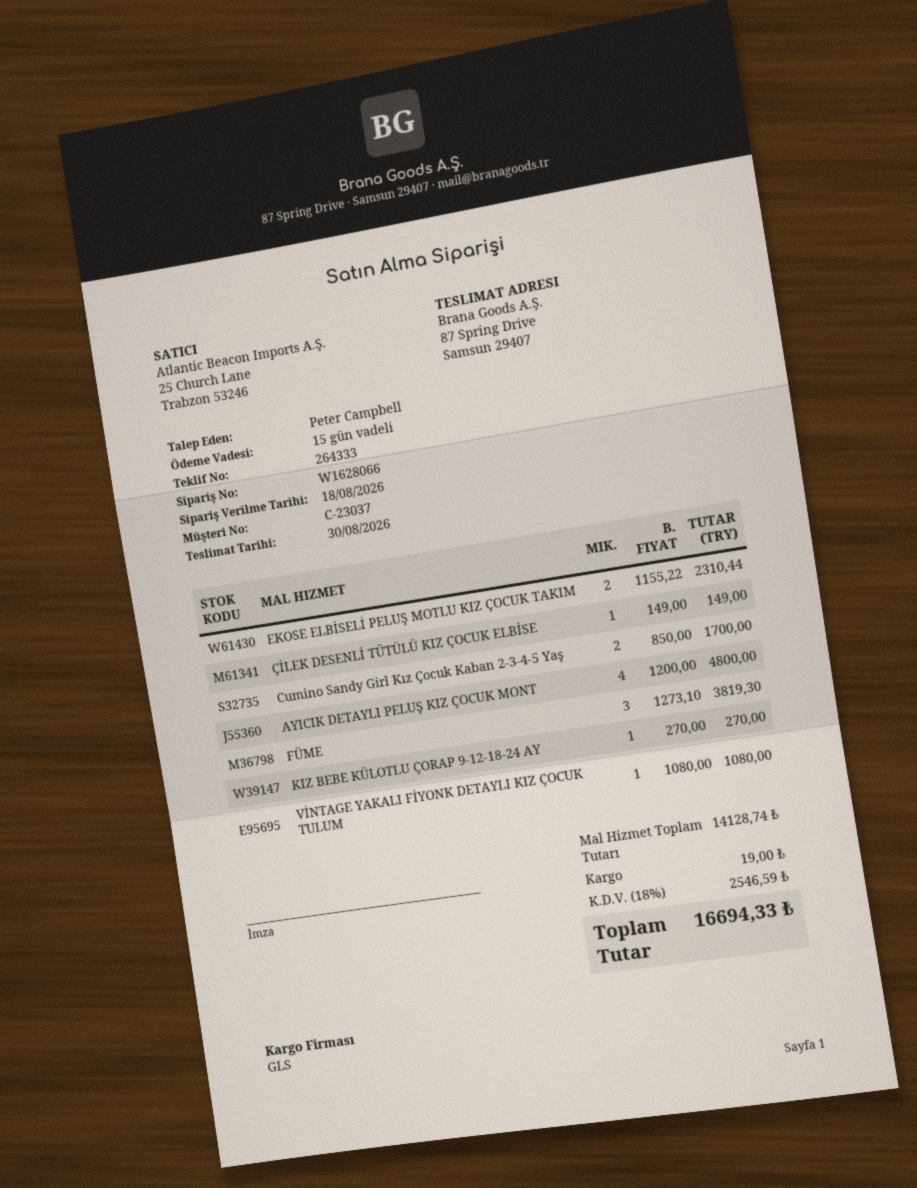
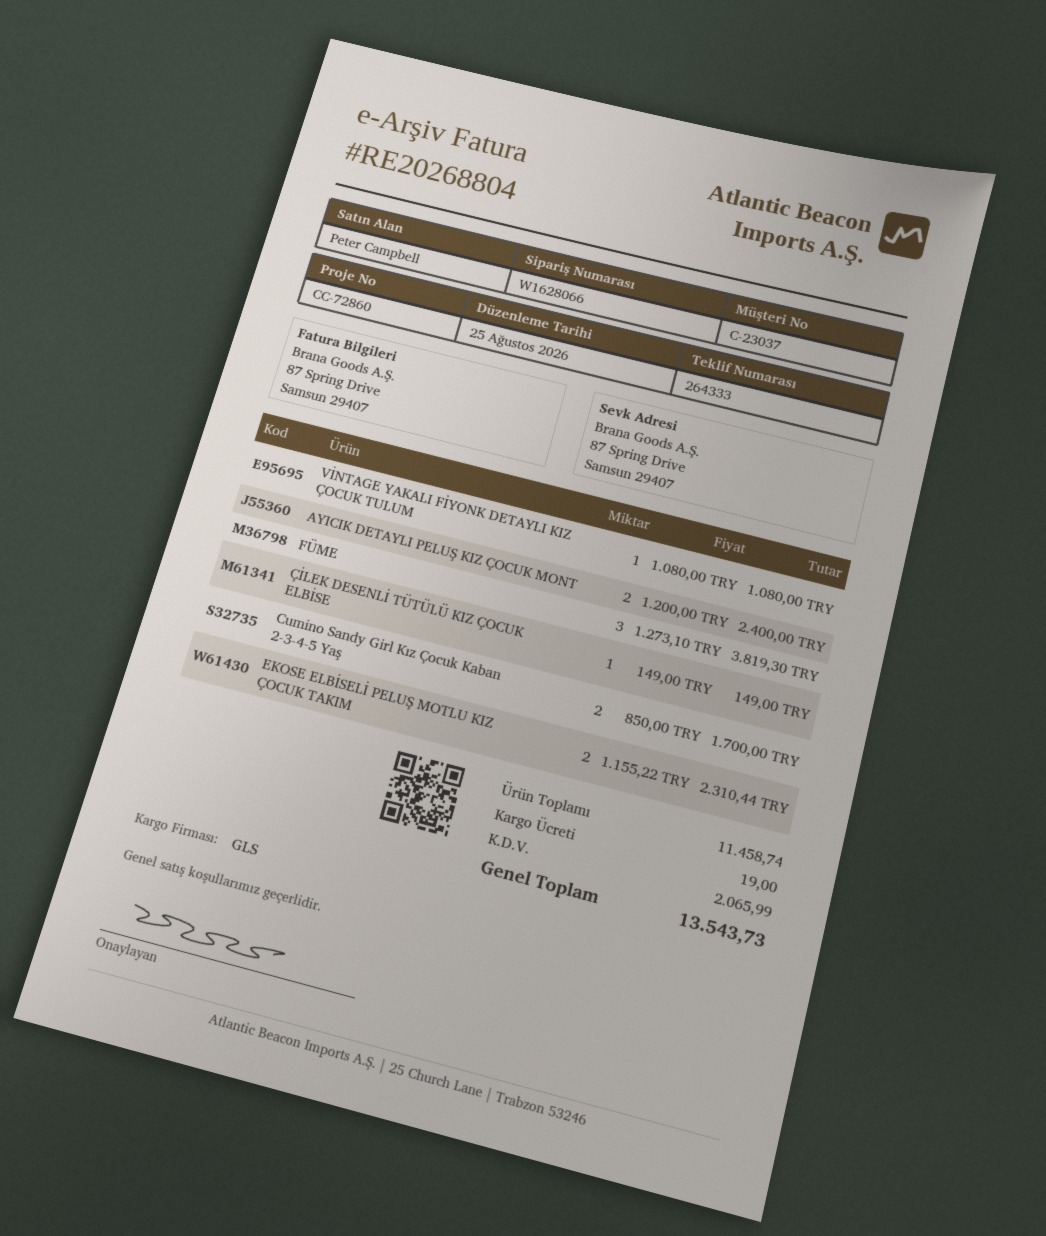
AYICIK DETAYLI PELUŞ KIZ ÇOCUK MONT: 4 x 1200.00 = 4800.00 -> 2 x 1200.00 = 2400.00
KIZ BEBE KÜLOTLU ÇORAP 9-12-18-24 AY: 1 x 270.00 = 270.00 -> none
subtotal: 14128.74 -> 11458.74
tax: 2546.59 -> 2065.99
total: 16694.33 -> 13543.73

